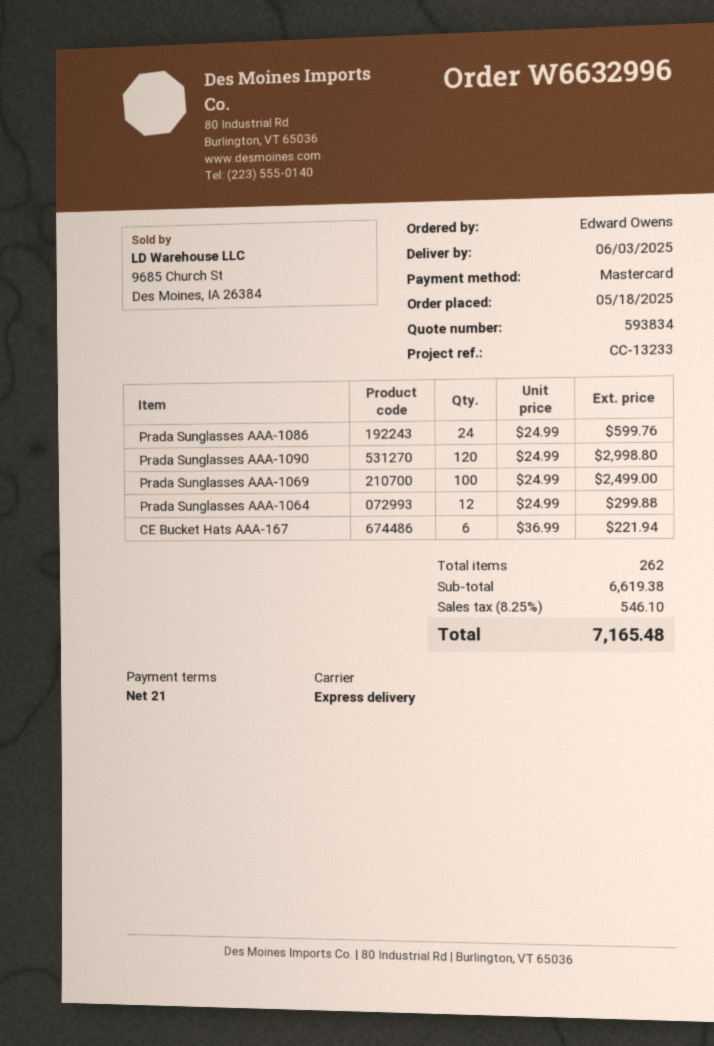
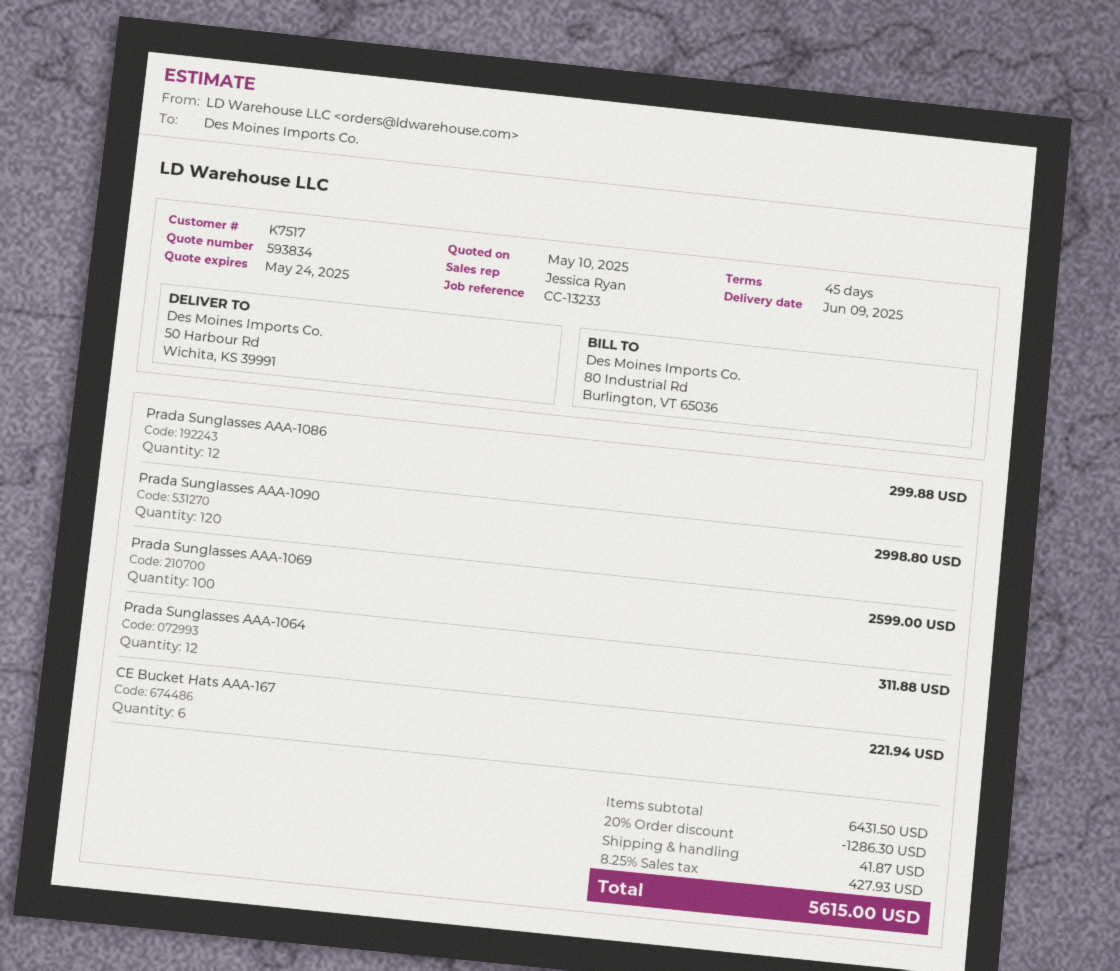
delivery date: 2025-06-03 -> 2025-06-09
payment terms: 21 days -> 45 days
Prada Sunglasses AAA-1086: 24 for 599.76 -> 12 for 299.88
Prada Sunglasses AAA-1069: 100 for 2499.00 -> 100 for 2599.00
Prada Sunglasses AAA-1064: 12 for 299.88 -> 12 for 311.88
subtotal: 6619.38 -> 6431.50
discount: none -> 20% = 1286.30
shipping: none -> 41.87
tax: 8.25% = 546.10 -> 8.25% = 427.93
total: 7165.48 -> 5615.00

